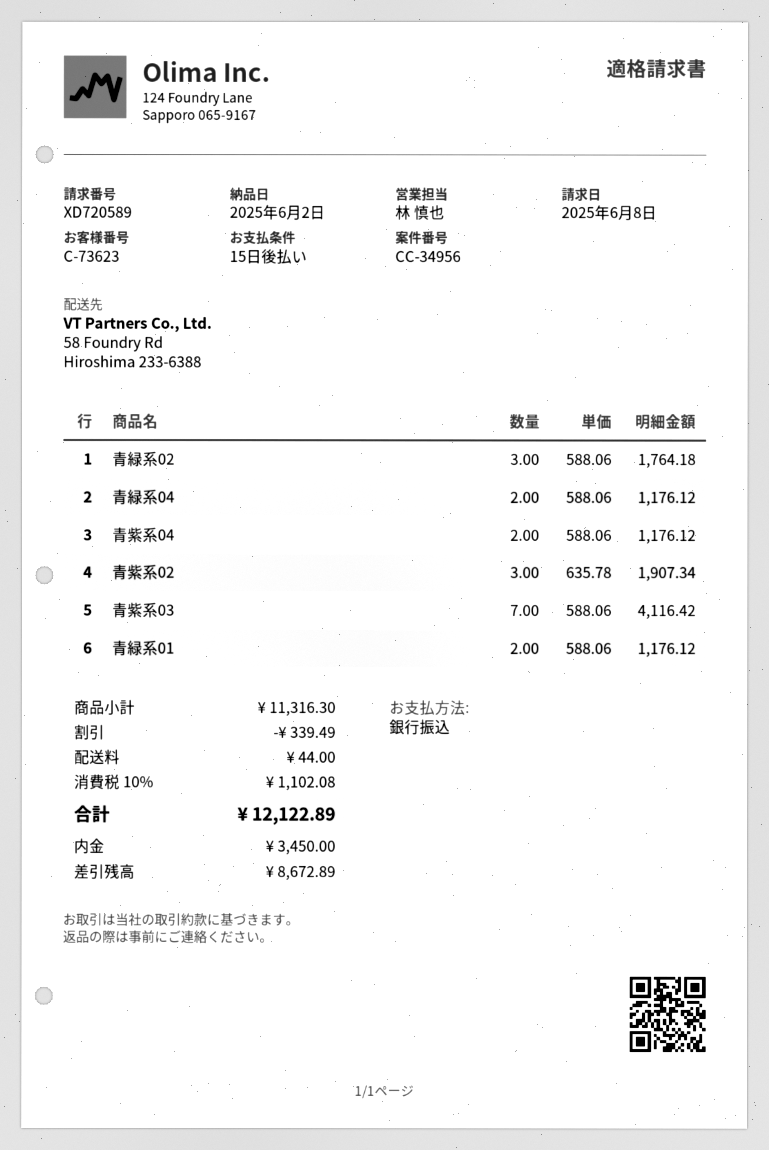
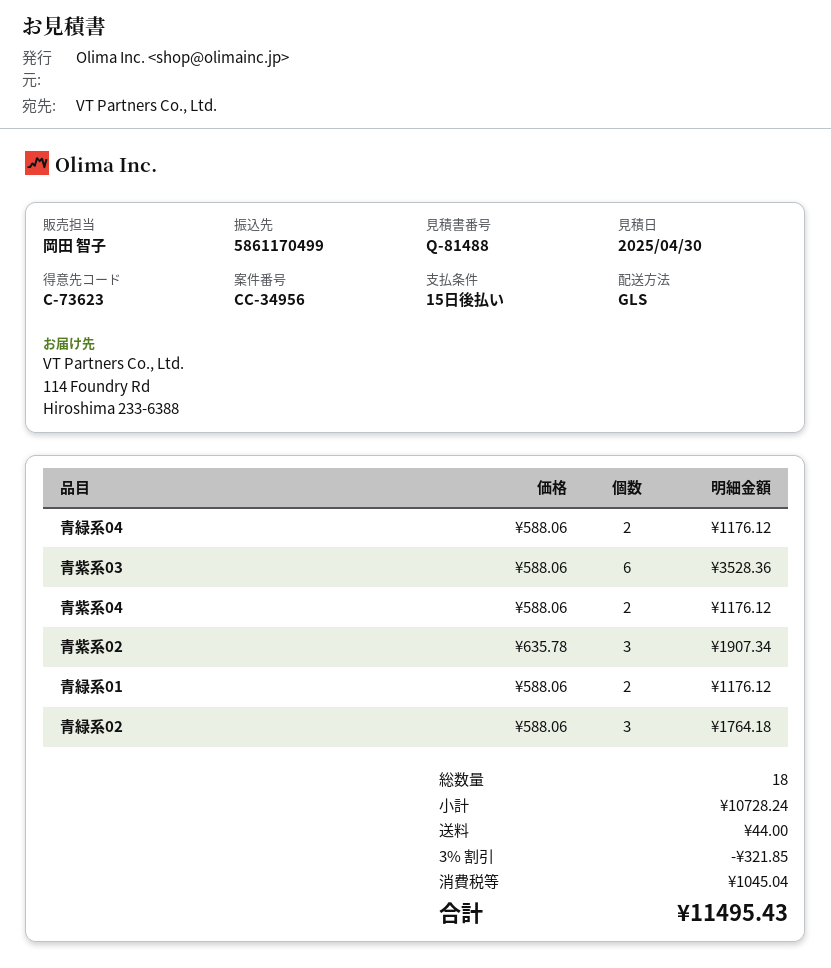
sales rep: 林 慎也 -> 岡田 智子
ship to: 58 Foundry Rd, Hiroshima 233-6388 -> 114 Foundry Rd, Hiroshima 233-6388
青紫系03: 7 x 588.06 = 4116.42 -> 6 x 588.06 = 3528.36
subtotal: 11316.30 -> 10728.24
discount: 339.49 -> 321.85
tax: 1102.08 -> 1045.04
total: 12122.89 -> 11495.43

